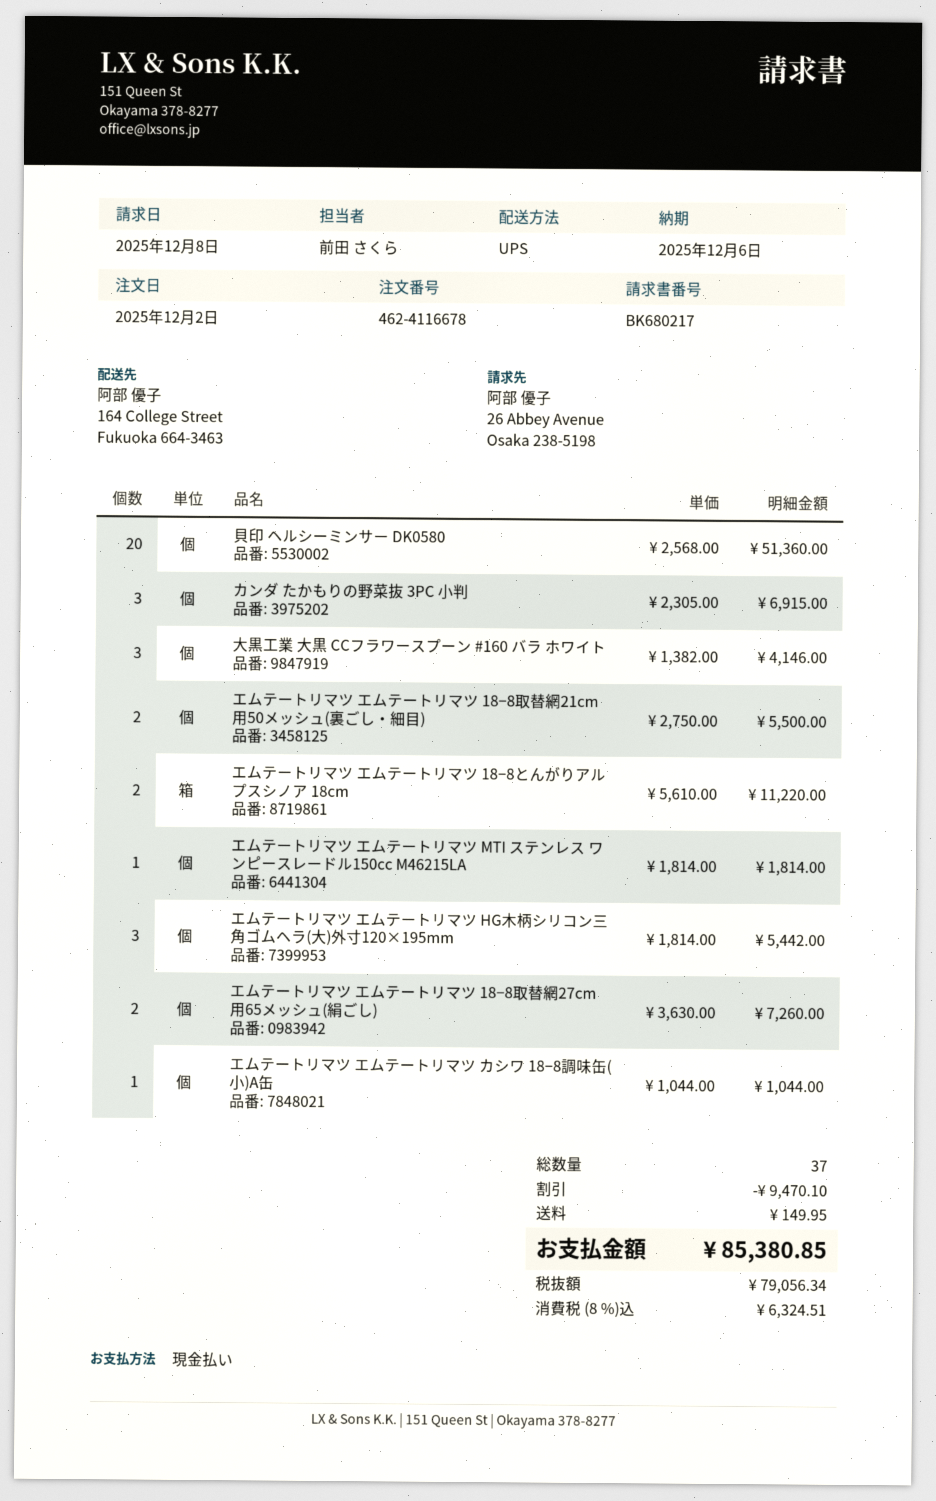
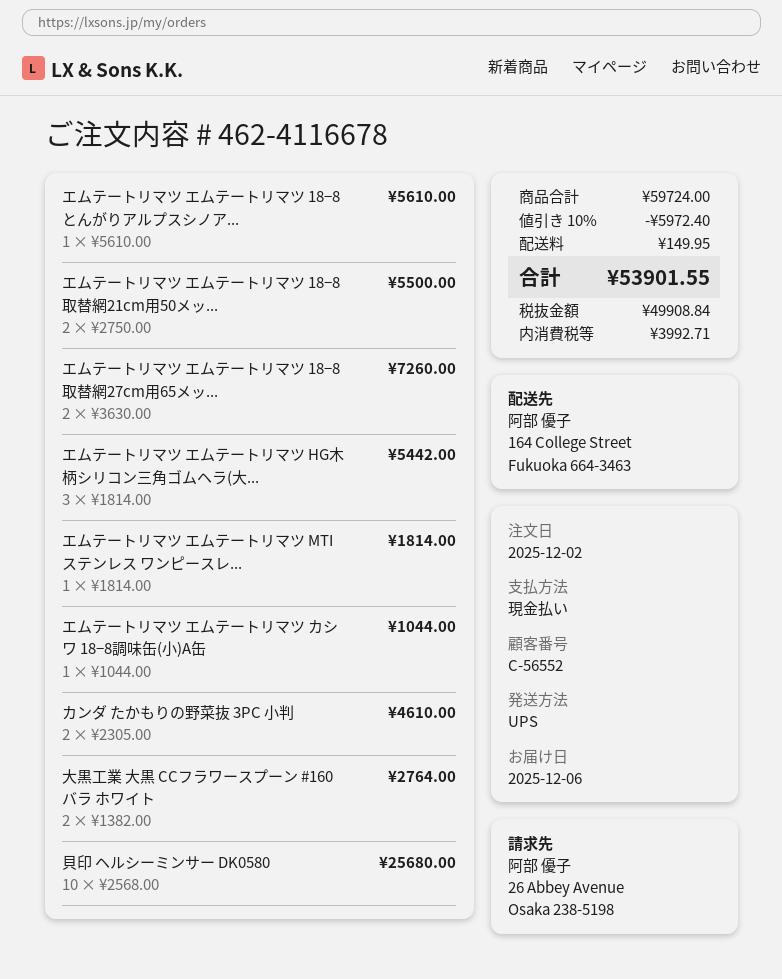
貝印 ヘルシーミンサー DK0580: 20 x 2568.00 = 51360.00 -> 10 x 2568.00 = 25680.00
カンダ たかもりの野菜抜 3PC 小判: 3 x 2305.00 = 6915.00 -> 2 x 2305.00 = 4610.00
大黒工業 大黒 CCフラワースプーン #160 バラ ホワイト: 3 x 1382.00 = 4146.00 -> 2 x 1382.00 = 2764.00
エムテートリマツ エムテートリマツ 18−8とんがりアルプスシノア 18cm: 2 x 5610.00 = 11220.00 -> 1 x 5610.00 = 5610.00
discount: 9470.10 -> 5972.40
net: 79056.34 -> 49908.84
tax: 6324.51 -> 3992.71
total: 85380.85 -> 53901.55

